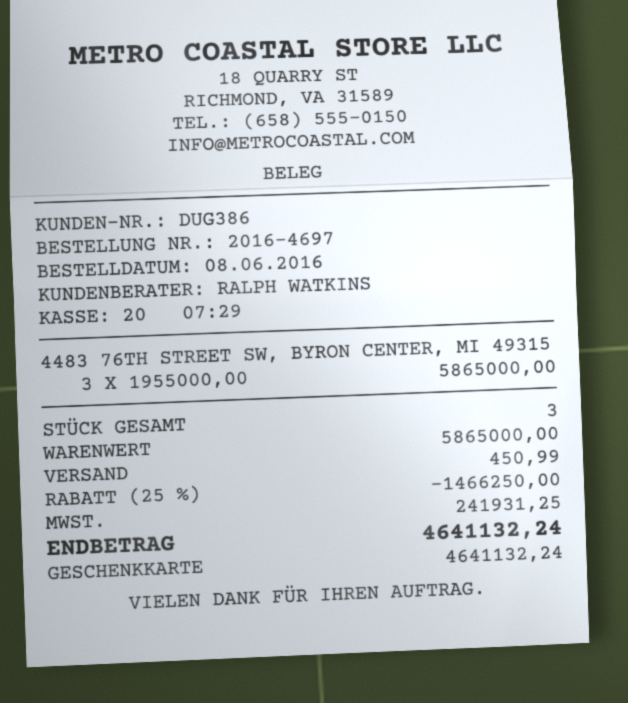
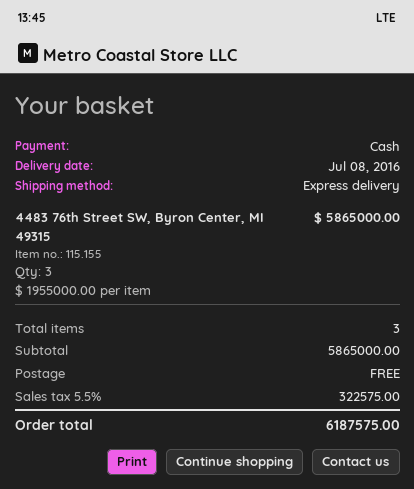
payment method: gift card -> cash
discount: 25% = 1466250.00 -> none
shipping: 450.99 -> 0.00
tax: 241931.25 -> 322575.00
total: 4641132.24 -> 6187575.00

